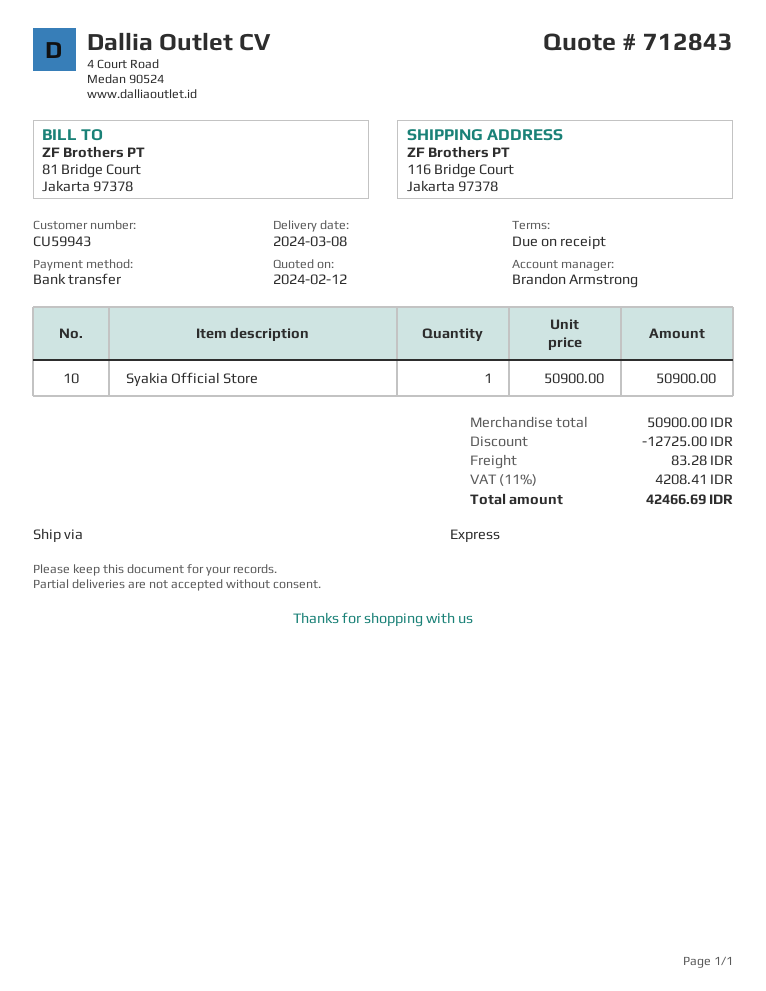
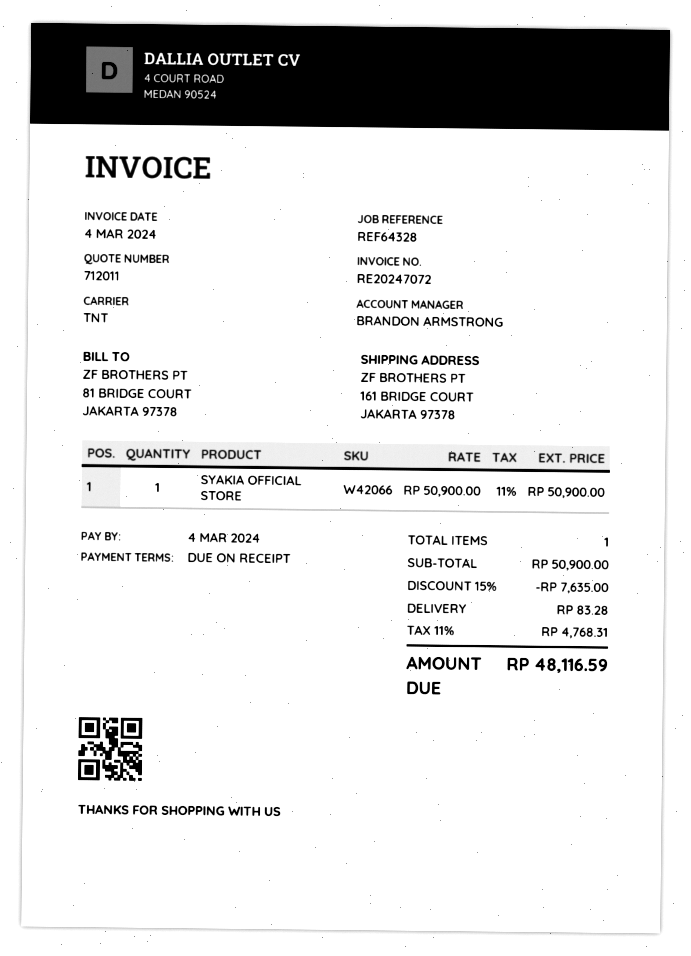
quote number: 712843 -> 712011
shipping method: express -> TNT
ship to: 116 Bridge Court, Jakarta 97378 -> 161 BRIDGE COURT, JAKARTA 97378
discount: 12725.00 -> 7635.00
tax: 11% = 4208.41 -> 11% = 4768.31
total: 42466.69 -> 48116.59

